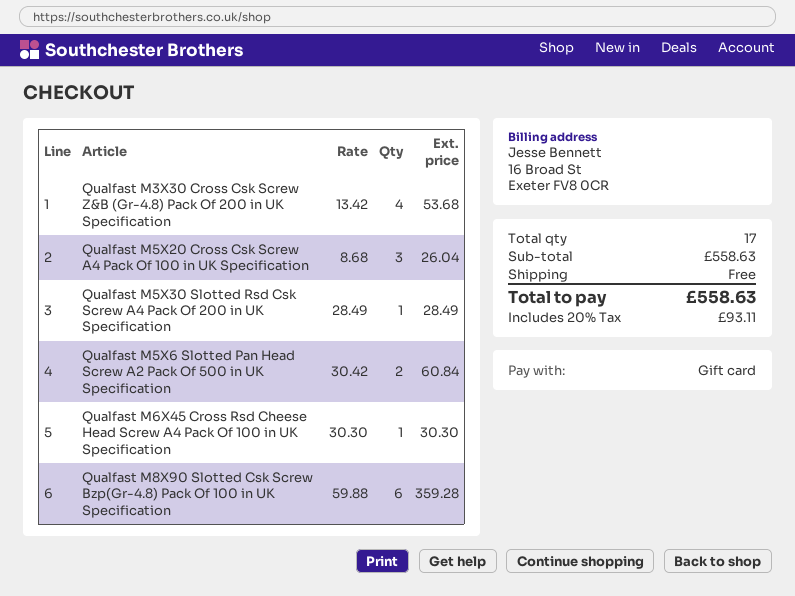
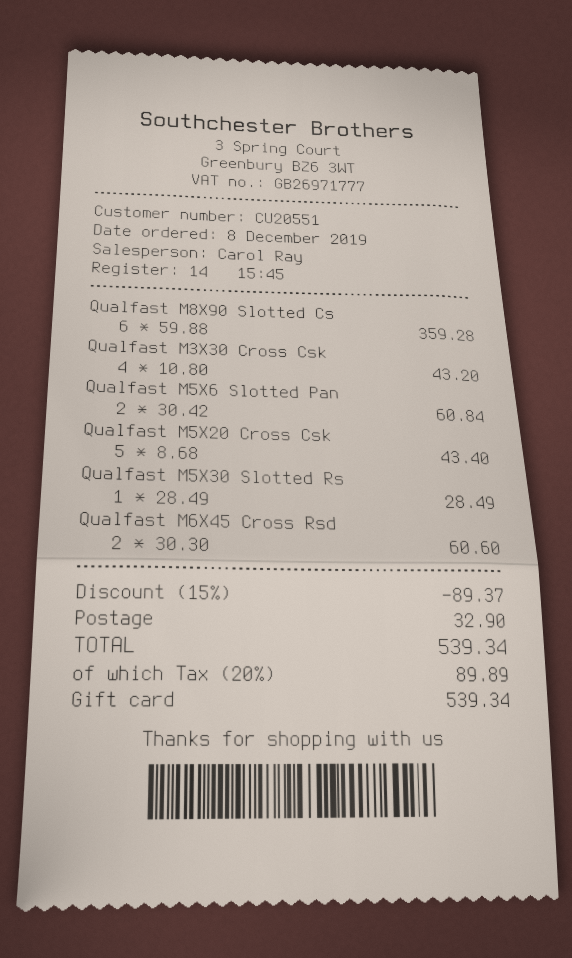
Qualfast M3X30 Cross Csk Screw Z&B (Gr-4.8) Pack Of 200 in UK Specification: 4 x 13.42 = 53.68 -> 4 x 10.80 = 43.20
Qualfast M5X20 Cross Csk Screw A4 Pack Of 100 in UK Specification: 3 x 8.68 = 26.04 -> 5 x 8.68 = 43.40
Qualfast M6X45 Cross Rsd Cheese Head Screw A4 Pack Of 100 in UK Specification: 1 x 30.30 = 30.30 -> 2 x 30.30 = 60.60
discount: none -> 15% = 89.37
shipping: 0.00 -> 32.90
tax: 20% = 93.11 -> 20% = 89.89
total: 558.63 -> 539.34

